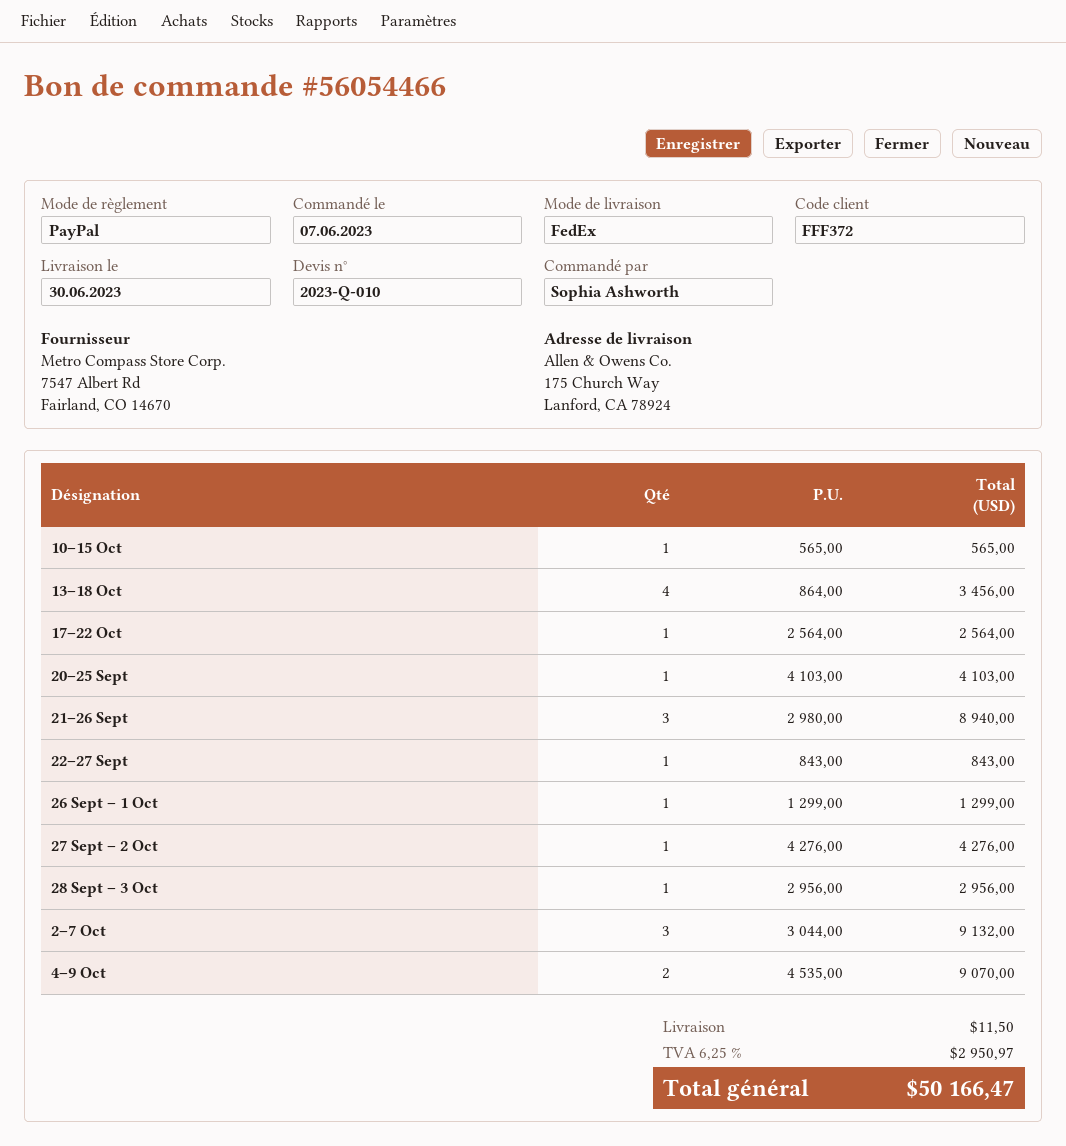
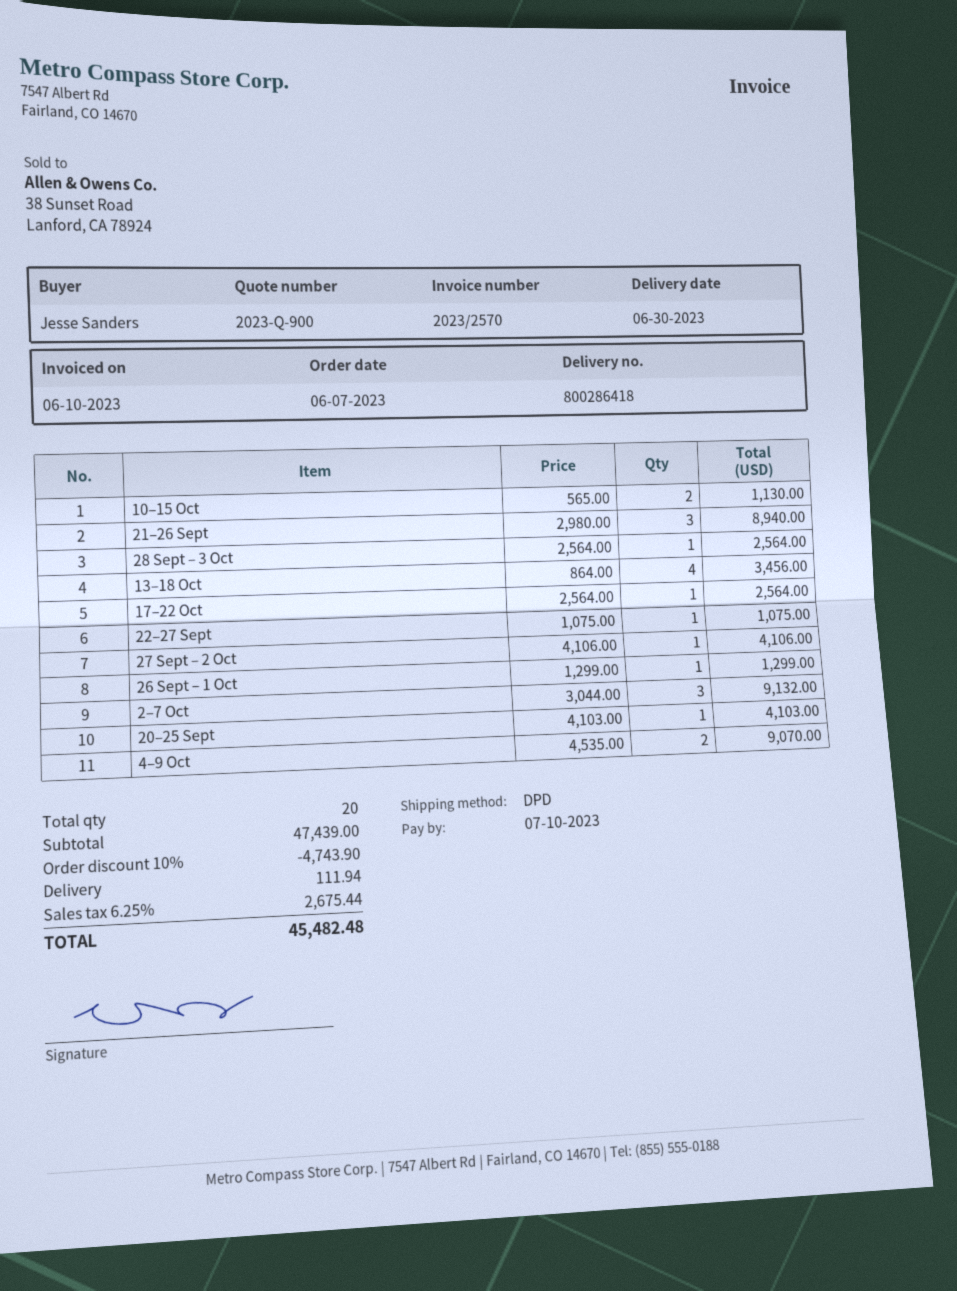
quote number: 2023-Q-010 -> 2023-Q-900
ordered by: Sophia Ashworth -> Jesse Sanders
shipping method: FedEx -> DPD
10–15 Oct: 1 x 565.00 = 565.00 -> 2 x 565.00 = 1130.00
22–27 Sept: 1 x 843.00 = 843.00 -> 1 x 1075.00 = 1075.00
27 Sept – 2 Oct: 1 x 4276.00 = 4276.00 -> 1 x 4106.00 = 4106.00
28 Sept – 3 Oct: 1 x 2956.00 = 2956.00 -> 1 x 2564.00 = 2564.00
discount: none -> 10% = 4743.90
shipping: 11.50 -> 111.94
tax: 6.25% = 2950.97 -> 6.25% = 2675.44
total: 50166.47 -> 45482.48

